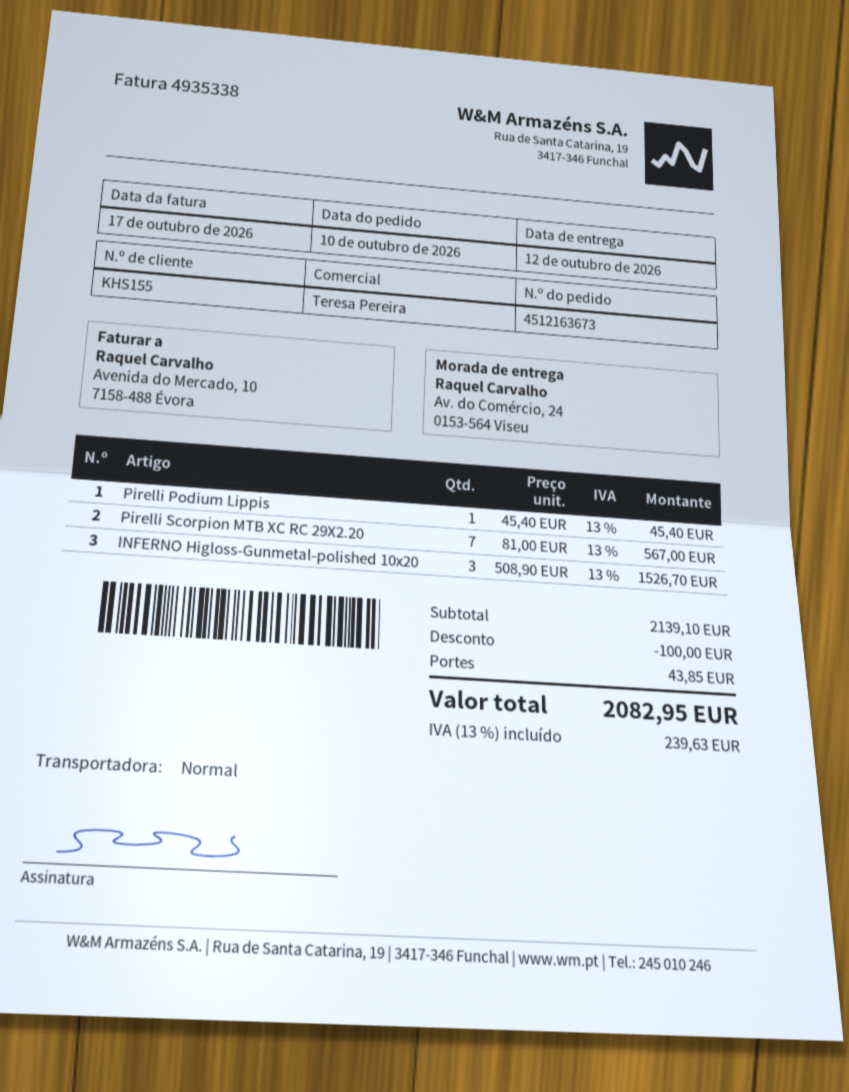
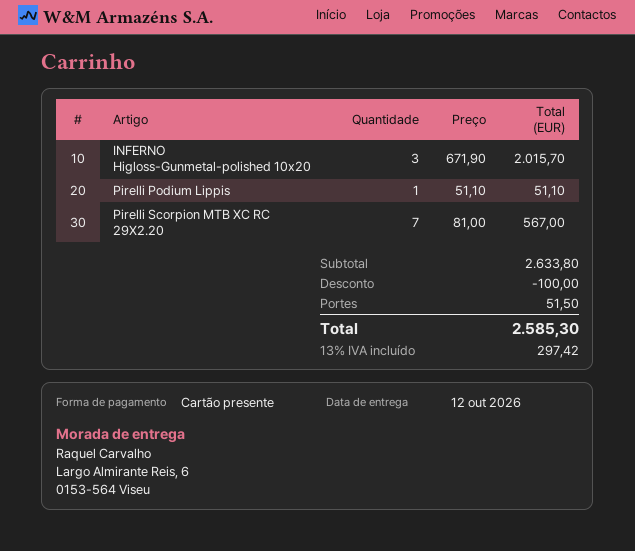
ship to: Av. do Comércio, 24, 0153-564 Viseu -> Largo Almirante Reis, 6, 0153-564 Viseu
Pirelli Podium Lippis: 1 x 45.40 = 45.40 -> 1 x 51.10 = 51.10
INFERNO Higloss-Gunmetal-polished 10x20: 3 x 508.90 = 1526.70 -> 3 x 671.90 = 2015.70
subtotal: 2139.10 -> 2633.80
shipping: 43.85 -> 51.50
tax: 13% = 239.63 -> 13% = 297.42
total: 2082.95 -> 2585.30

